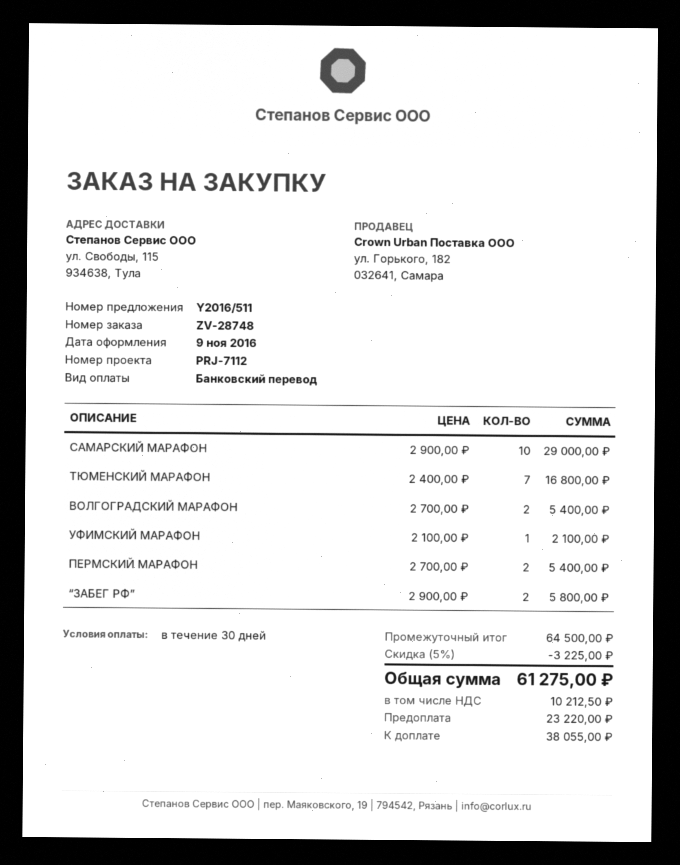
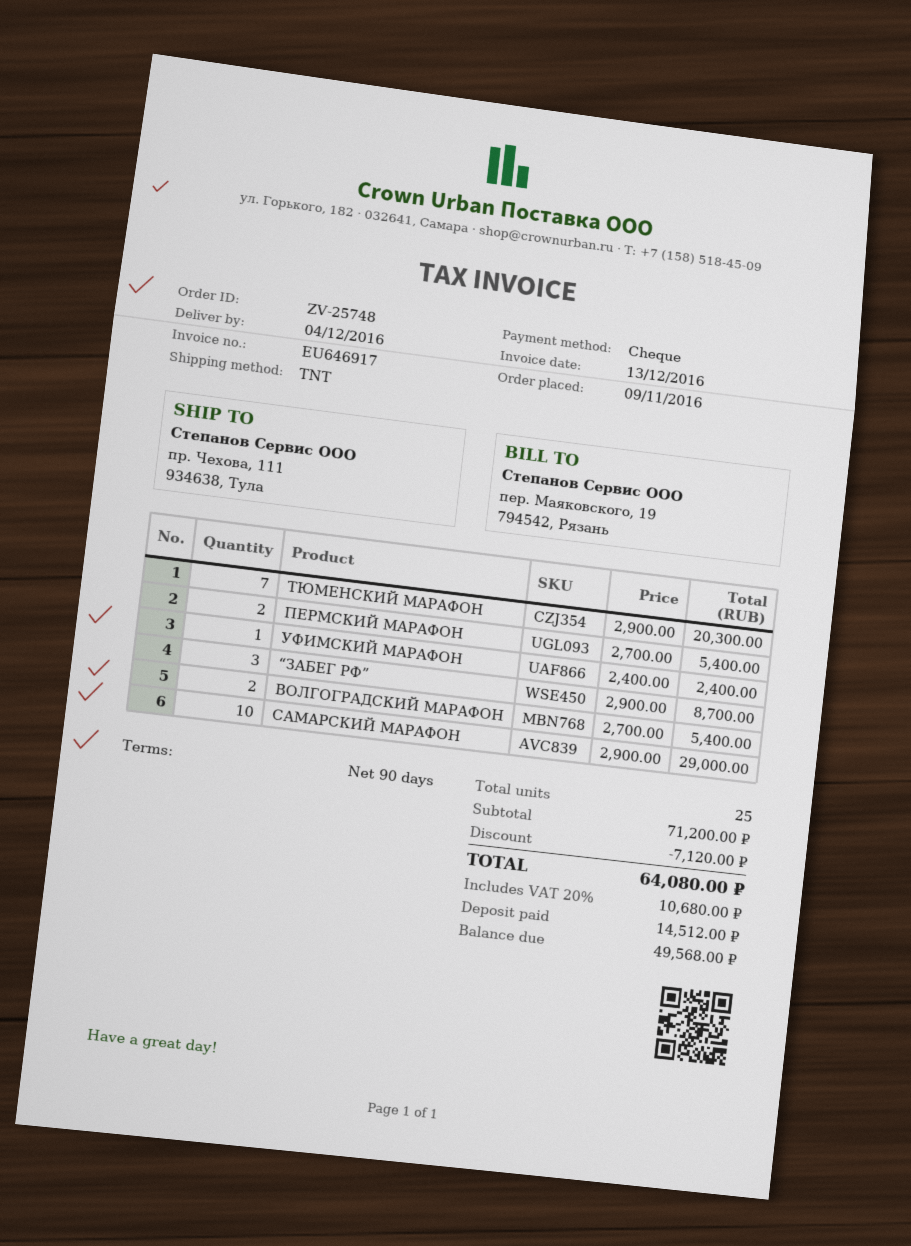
order number: ZV-28748 -> ZV-25748
payment terms: 30 days -> 90 days
payment method: bank transfer -> cheque
ship to: ул. Свободы, 115, 934638, Тула -> пр. Чехова, 111, 934638, Тула
ТЮМЕНСКИЙ МАРАФОН: 7 x 2400.00 = 16800.00 -> 7 x 2900.00 = 20300.00
УФИМСКИЙ МАРАФОН: 1 x 2100.00 = 2100.00 -> 1 x 2400.00 = 2400.00
“ЗАБЕГ РФ”: 2 x 2900.00 = 5800.00 -> 3 x 2900.00 = 8700.00
subtotal: 64500.00 -> 71200.00
discount: 3225.00 -> 7120.00
tax: 10212.50 -> 10680.00
total: 61275.00 -> 64080.00
deposit: 23220.00 -> 14512.00
balance: 38055.00 -> 49568.00

